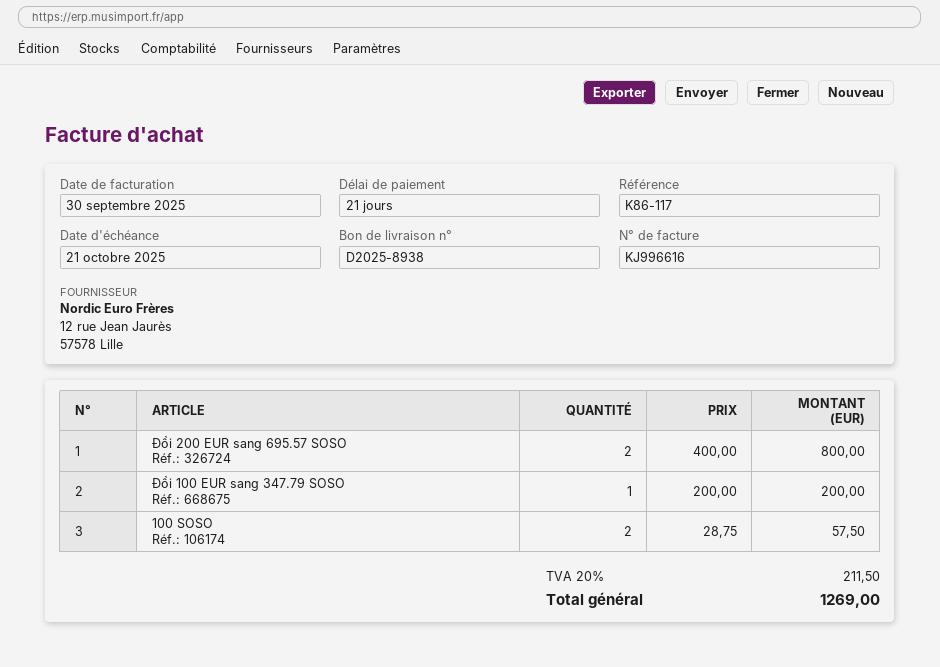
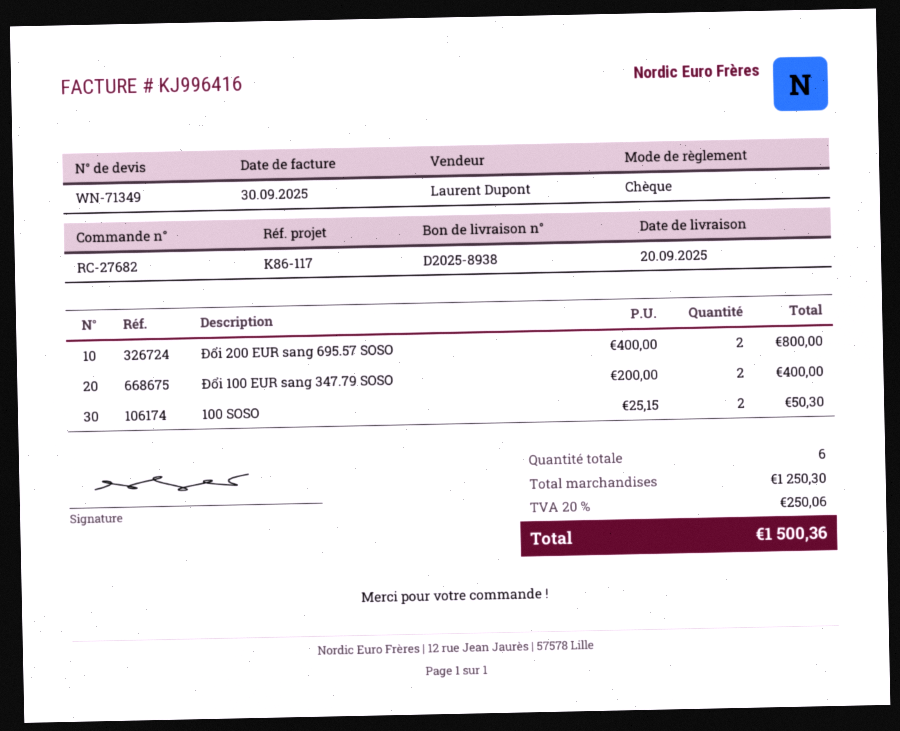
invoice number: KJ996616 -> KJ996416
Đổi 100 EUR sang 347.79 SOSO: 1 x 200.00 = 200.00 -> 2 x 200.00 = 400.00
100 SOSO: 2 x 28.75 = 57.50 -> 2 x 25.15 = 50.30
tax: 20% = 211.50 -> 20% = 250.06
total: 1269.00 -> 1500.36

